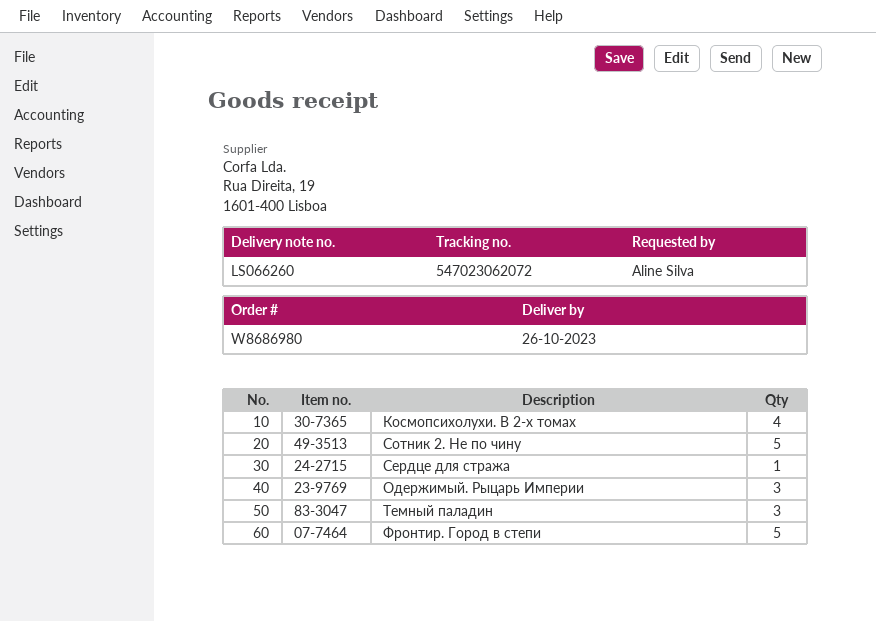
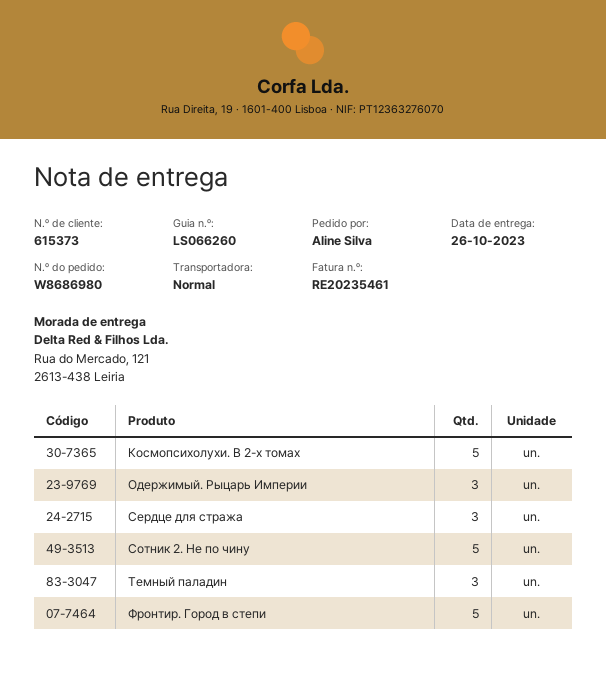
Космопсихолухи. В 2-х томах: 4 -> 5
Сердце для стража: 1 -> 3

